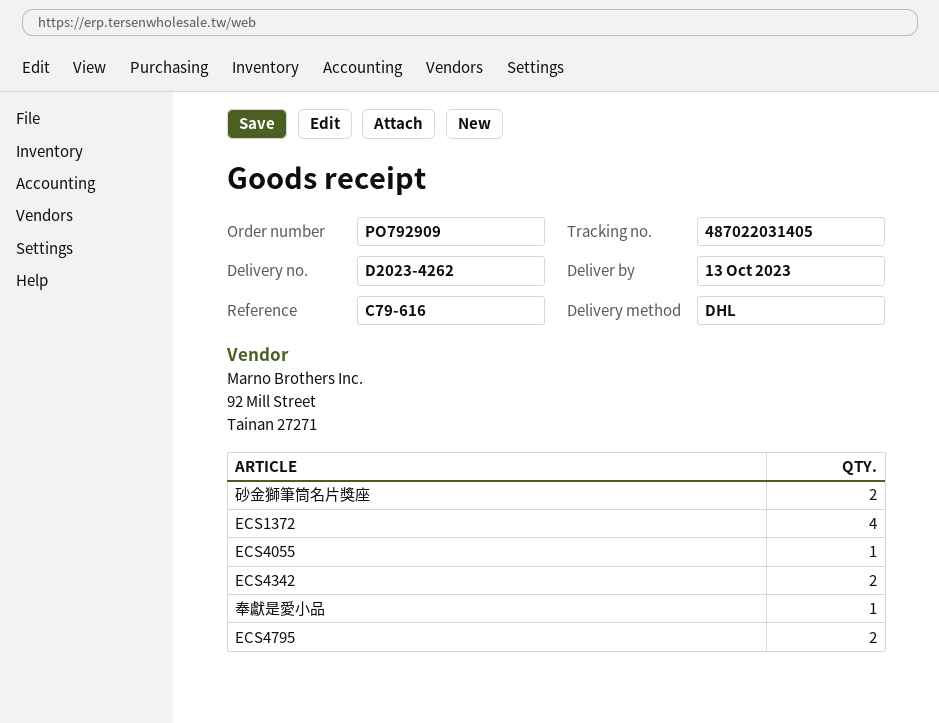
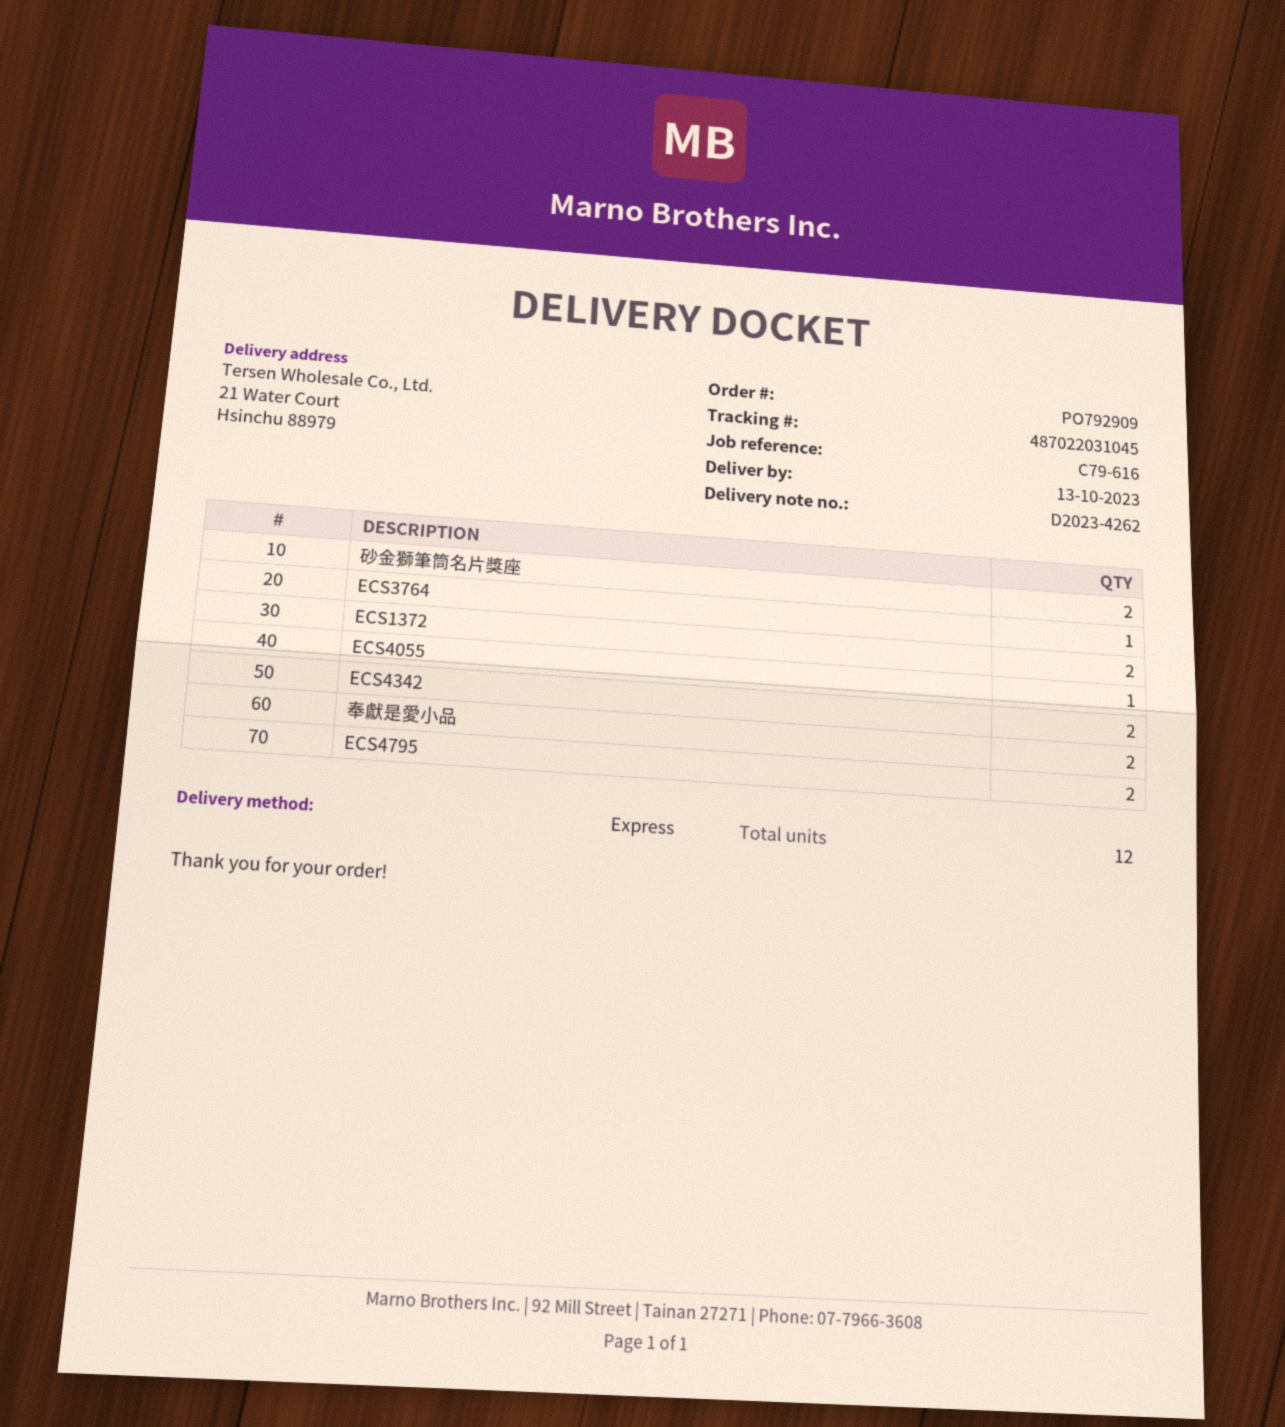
shipping method: DHL -> express
tracking number: 487022031405 -> 487022031045
ECS1372: 4 -> 2
奉獻是愛小品: 1 -> 2
ECS3764: none -> 1

